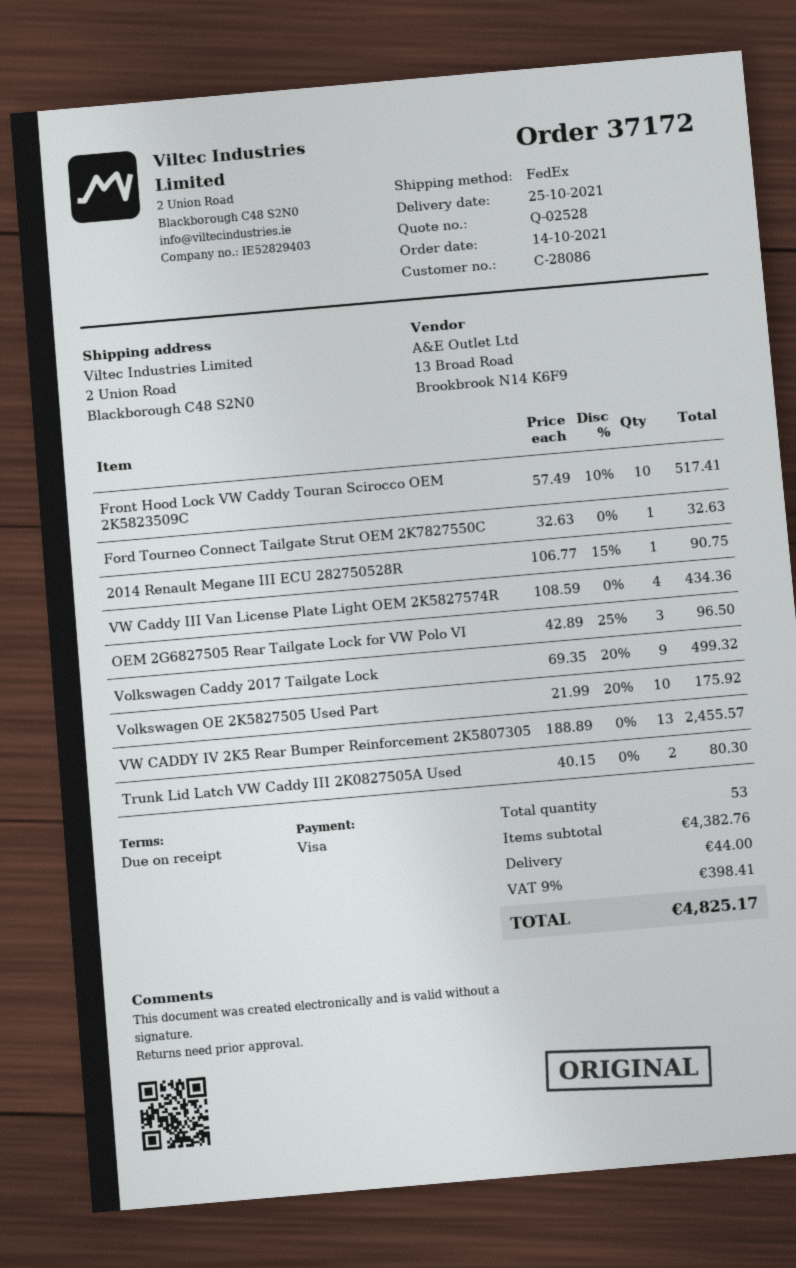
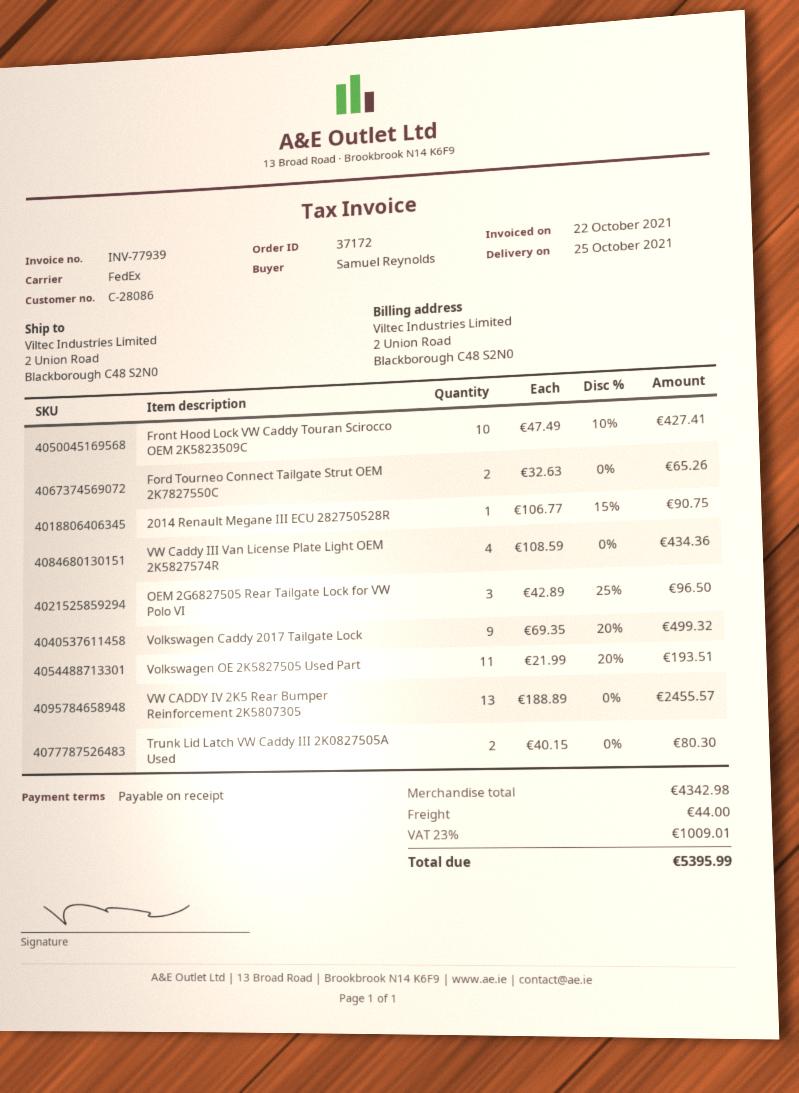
Front Hood Lock VW Caddy Touran Scirocco OEM 2K5823509C: 10 x 57.49 - 10% = 517.41 -> 10 x 47.49 - 10% = 427.41
Ford Tourneo Connect Tailgate Strut OEM 2K7827550C: 1 x 32.63 = 32.63 -> 2 x 32.63 = 65.26
Volkswagen OE 2K5827505 Used Part: 10 x 21.99 - 20% = 175.92 -> 11 x 21.99 - 20% = 193.51
subtotal: 4382.76 -> 4342.98
tax: 9% = 398.41 -> 23% = 1009.01
total: 4825.17 -> 5395.99

